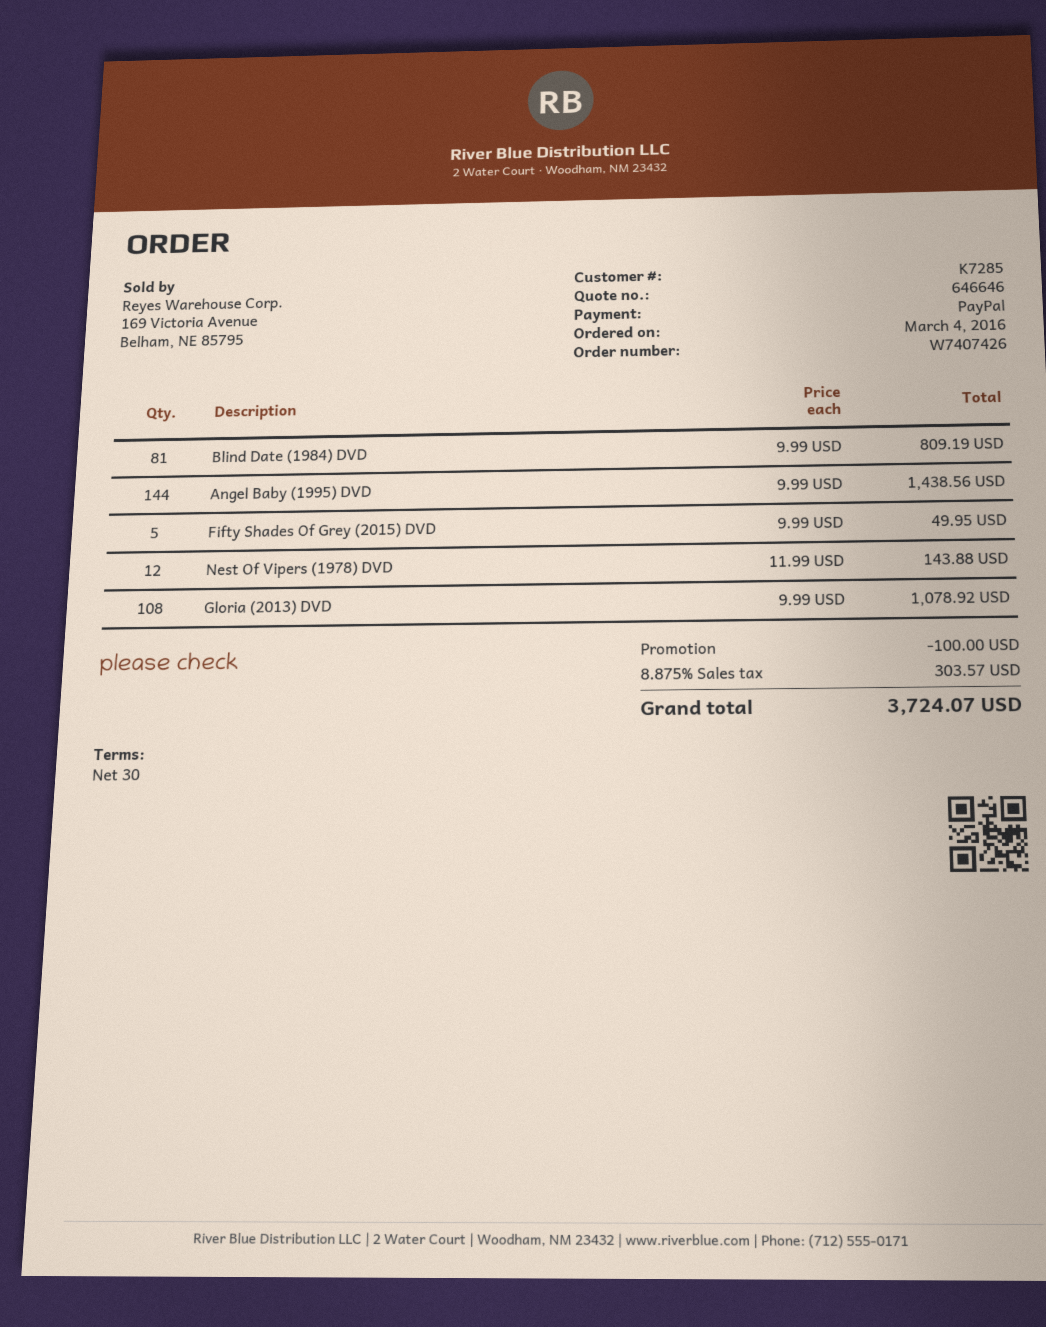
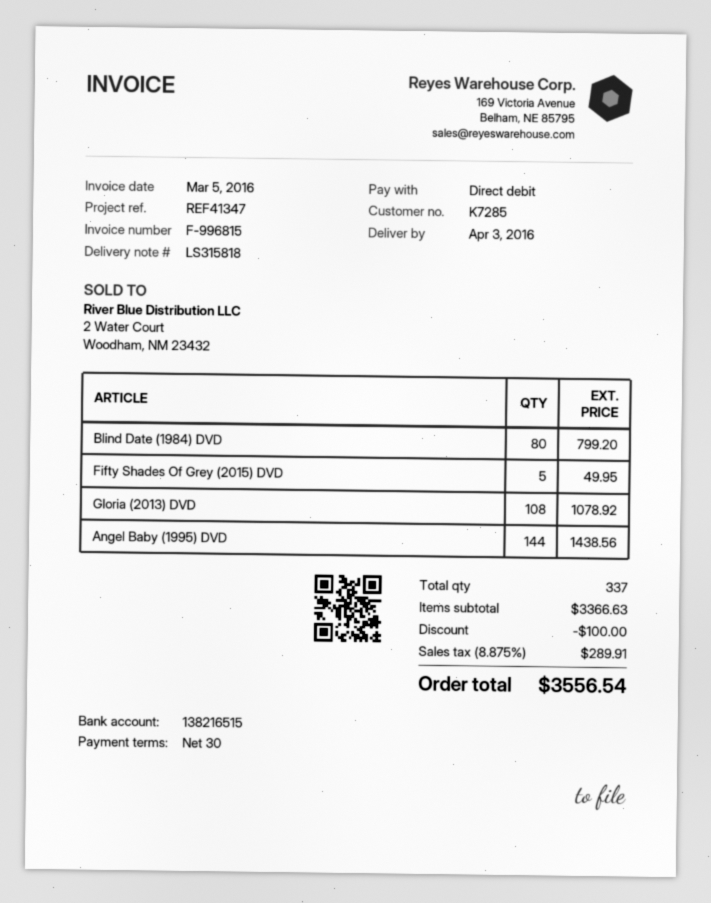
payment method: PayPal -> direct debit
Blind Date (1984) DVD: 81 for 809.19 -> 80 for 799.20
Nest Of Vipers (1978) DVD: 12 for 143.88 -> none
tax: 8.875% = 303.57 -> 8.875% = 289.91
total: 3724.07 -> 3556.54

